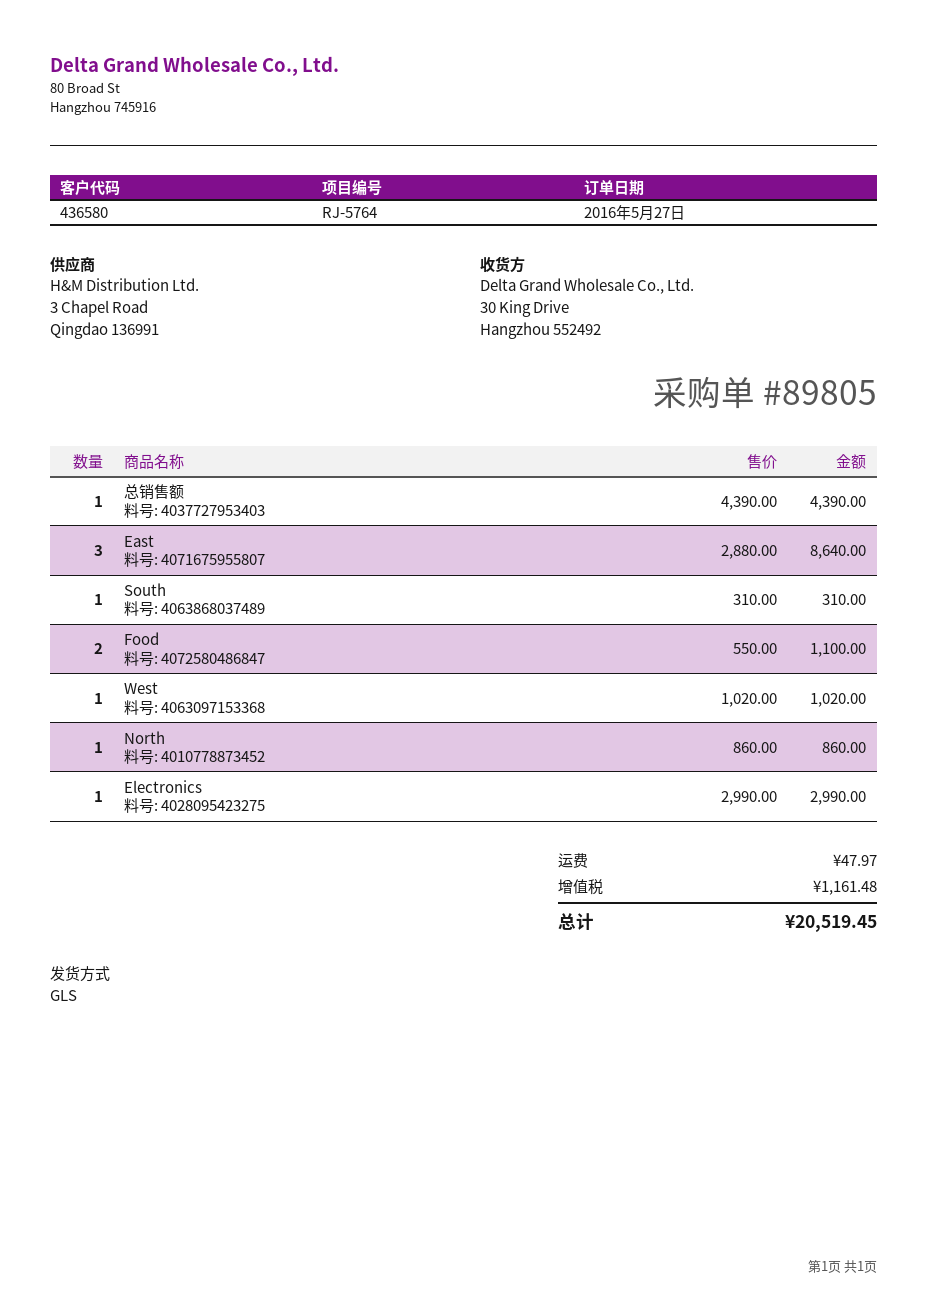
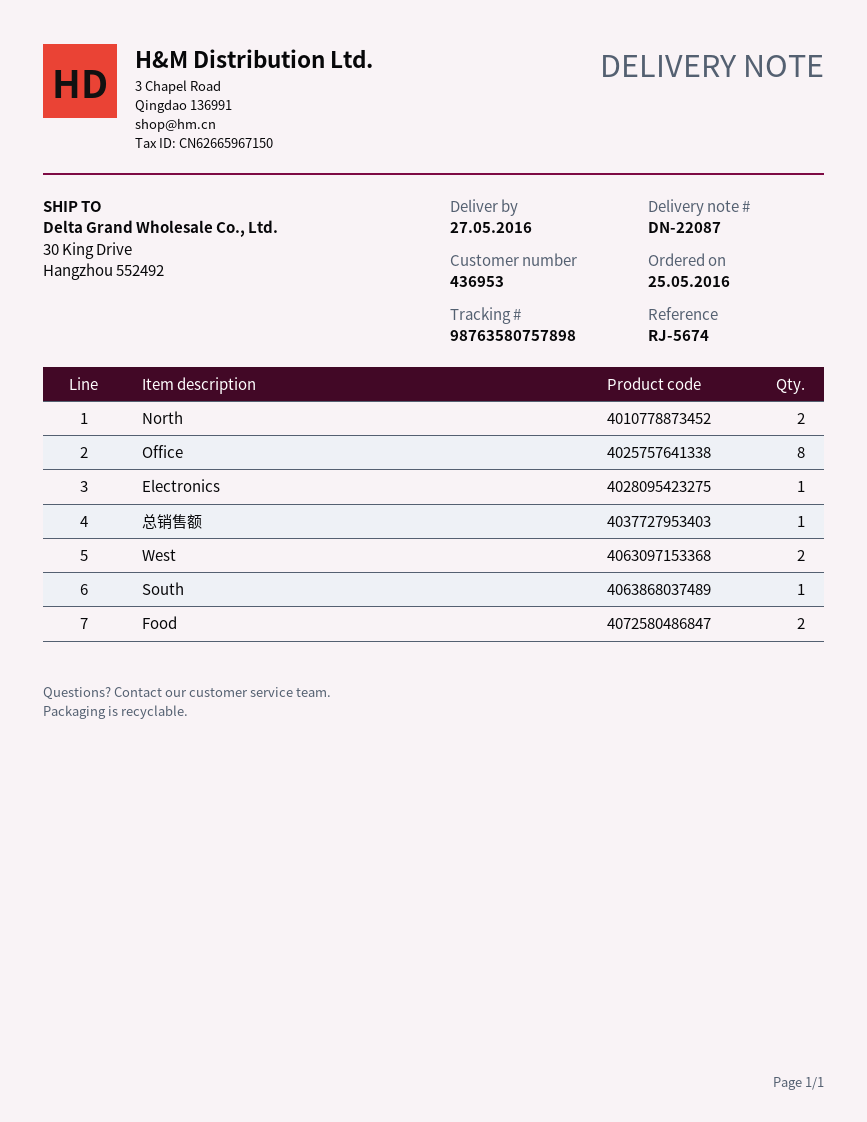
order date: 2016-05-27 -> 2016-05-25
customer number: 436580 -> 436953
reference: RJ-5764 -> RJ-5674
East: 3 -> none
West: 1 -> 2
North: 1 -> 2
Office: none -> 8

